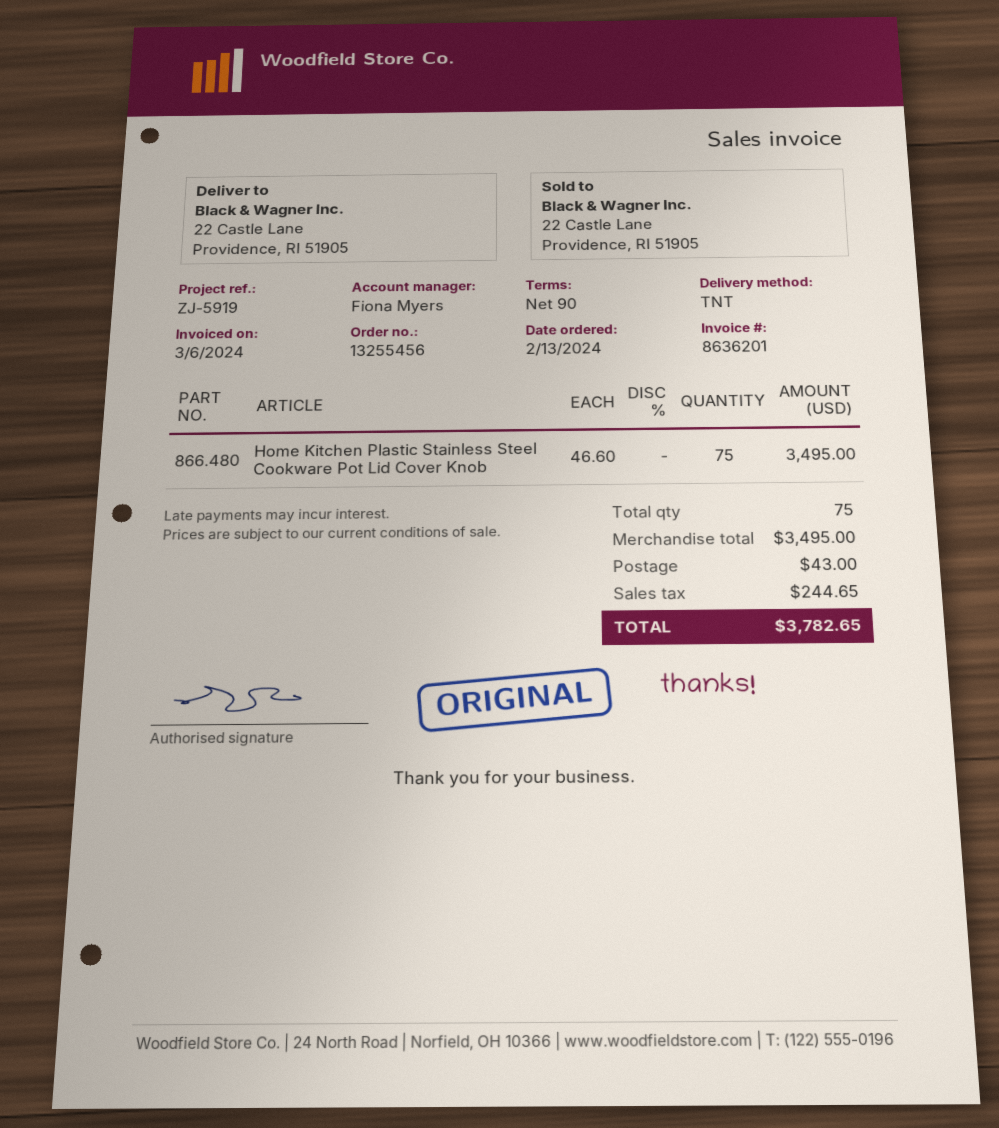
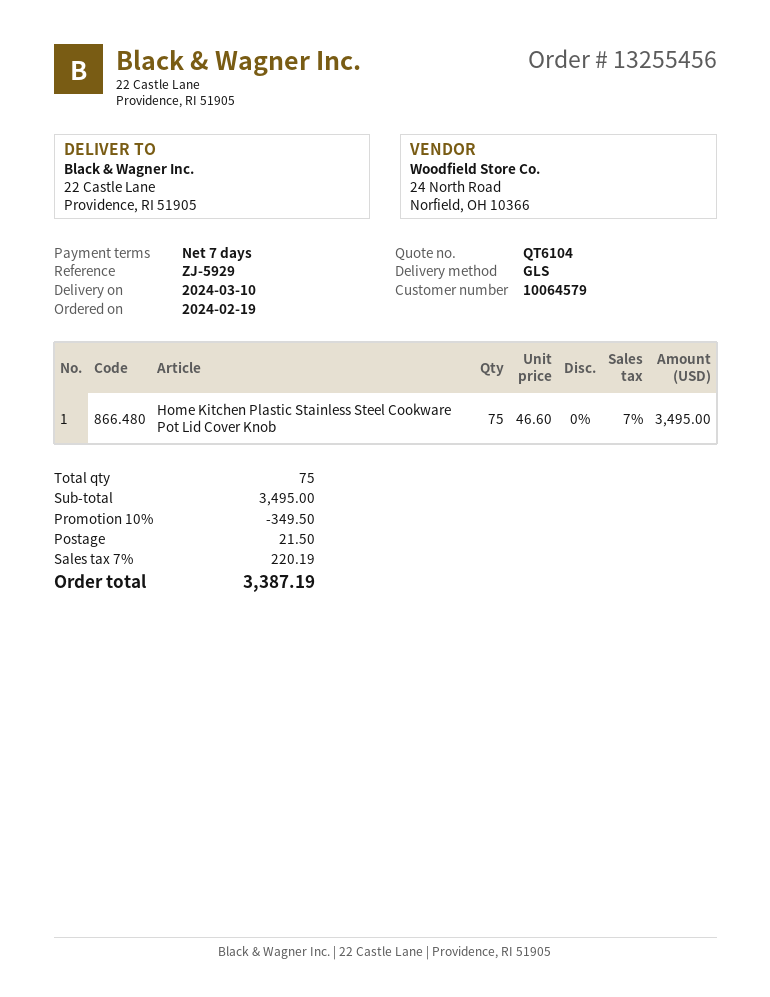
order date: 2024-02-13 -> 2024-02-19
payment terms: 90 days -> 7 days
reference: ZJ-5919 -> ZJ-5929
shipping method: TNT -> GLS
discount: none -> 10% = 349.50
shipping: 43.00 -> 21.50
tax: 244.65 -> 220.19
total: 3782.65 -> 3387.19

